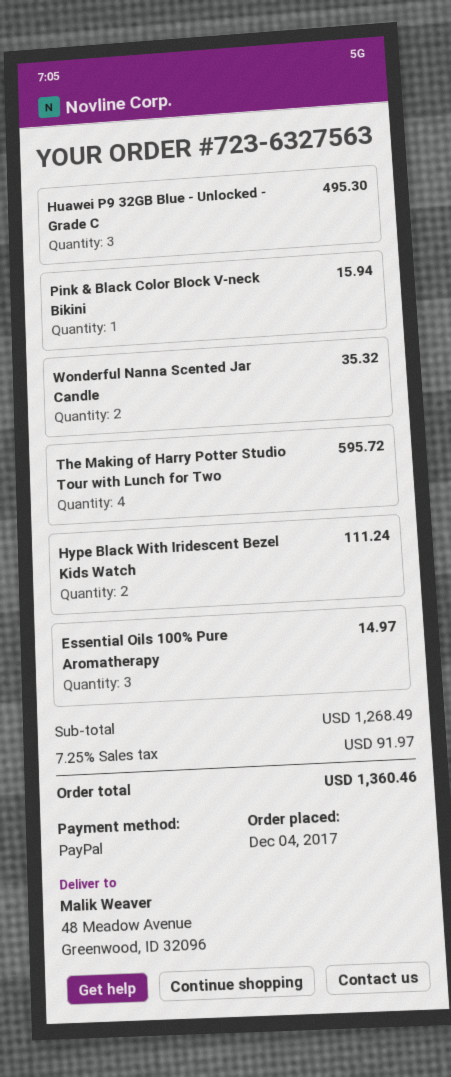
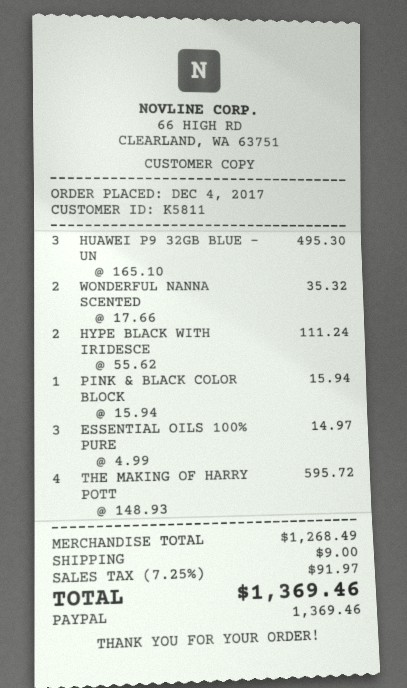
shipping: none -> 9.00
total: 1360.46 -> 1369.46

